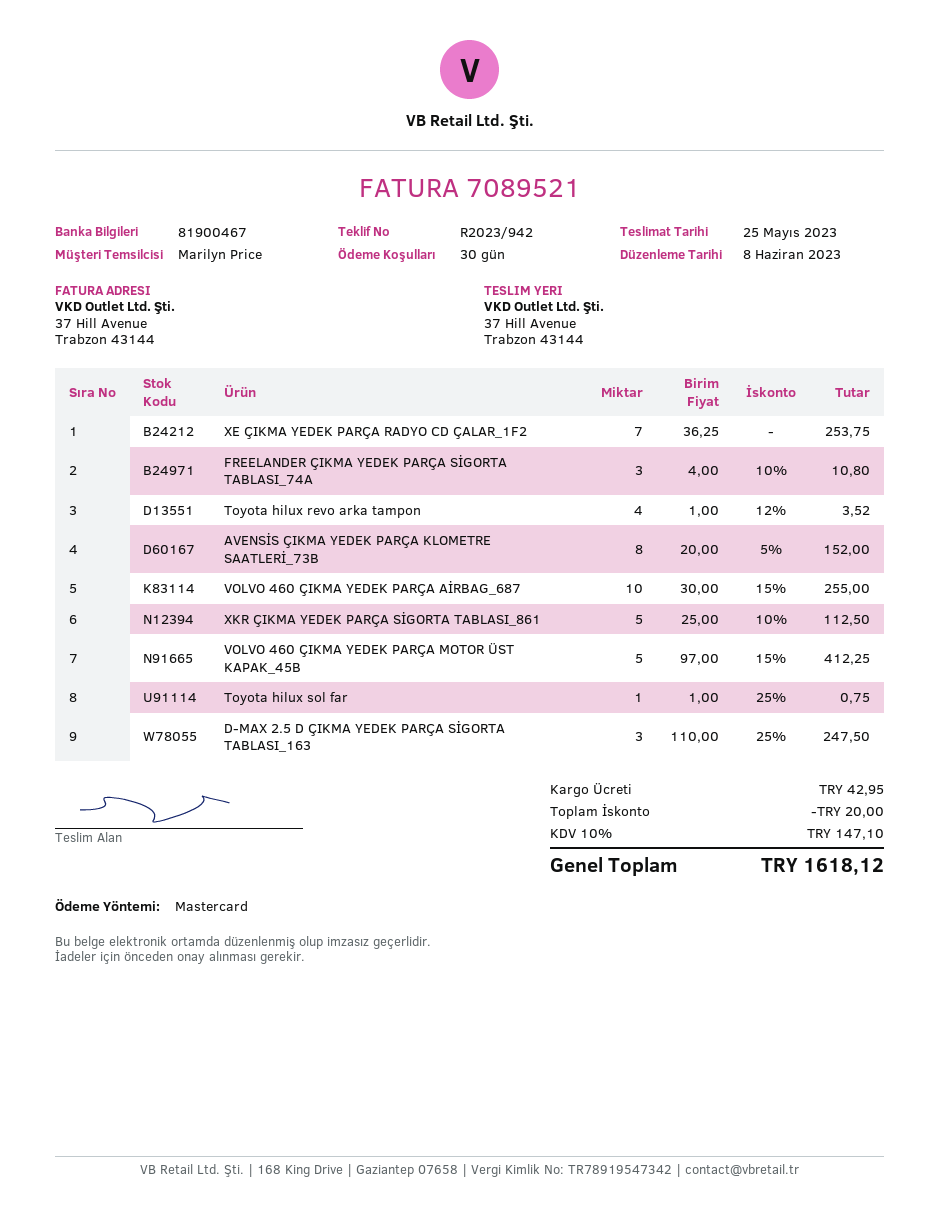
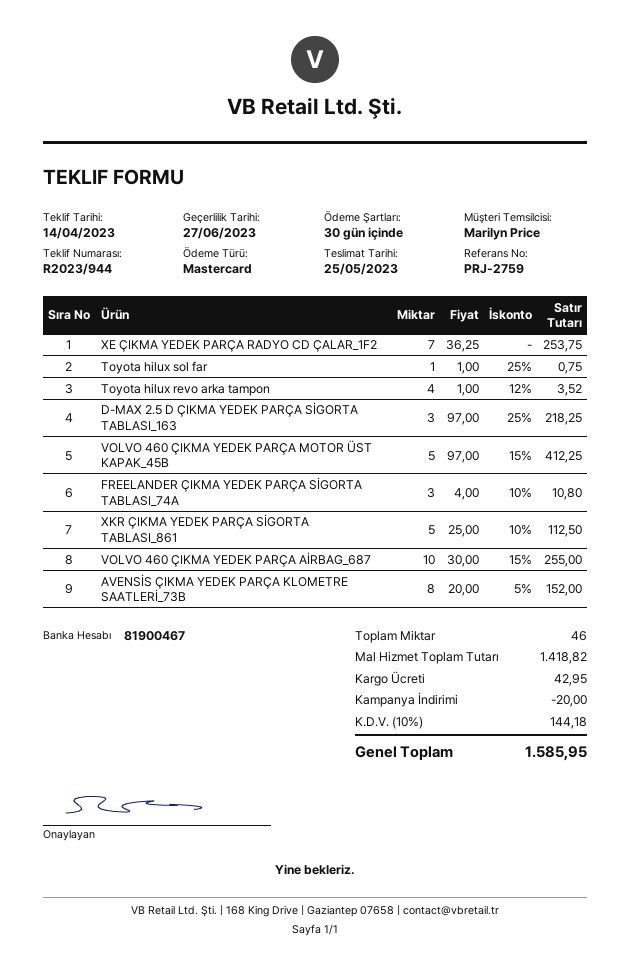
quote number: R2023/942 -> R2023/944
D-MAX 2.5 D ÇIKMA YEDEK PARÇA SİGORTA TABLASI_163: 3 x 110.00 - 25% = 247.50 -> 3 x 97.00 - 25% = 218.25
tax: 10% = 147.10 -> 10% = 144.18
total: 1618.12 -> 1585.95

